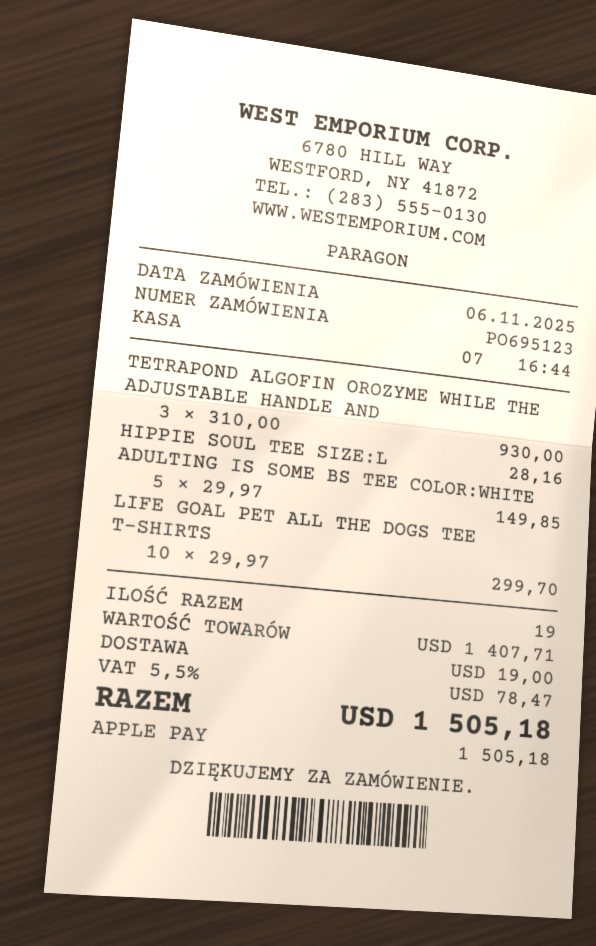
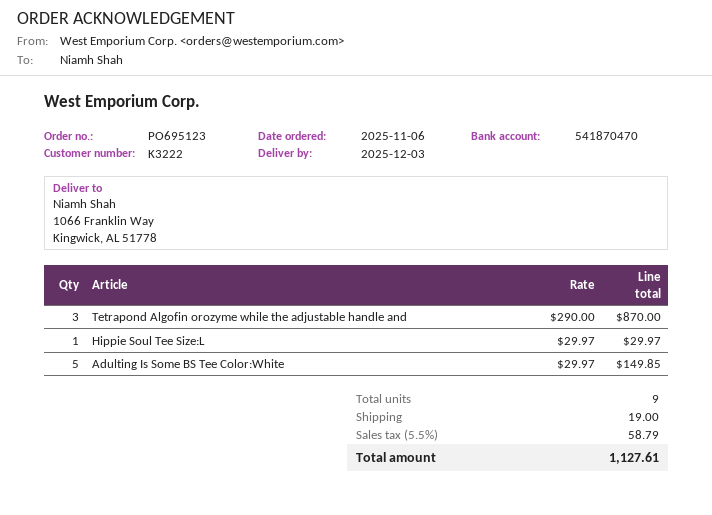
TETRAPOND ALGOFIN OROZYME WHILE THE ADJUSTABLE HANDLE AND: 3 x 310.00 = 930.00 -> 3 x 290.00 = 870.00
HIPPIE SOUL TEE SIZE:L: 1 x 28.16 = 28.16 -> 1 x 29.97 = 29.97
LIFE GOAL PET ALL THE DOGS TEE T-SHIRTS: 10 x 29.97 = 299.70 -> none
total quantity: 19 -> 9
tax: 5.5% = 78.47 -> 5.5% = 58.79
total: 1505.18 -> 1127.61

